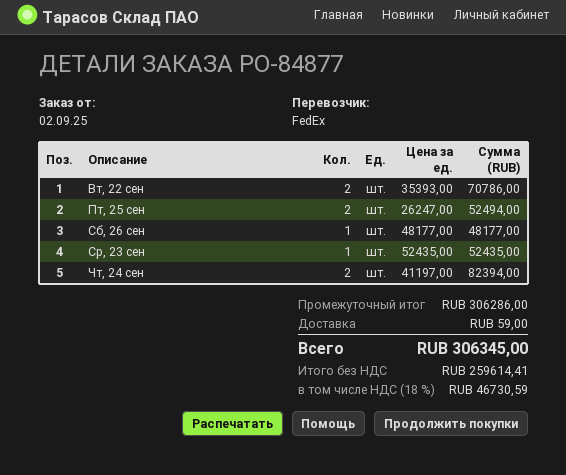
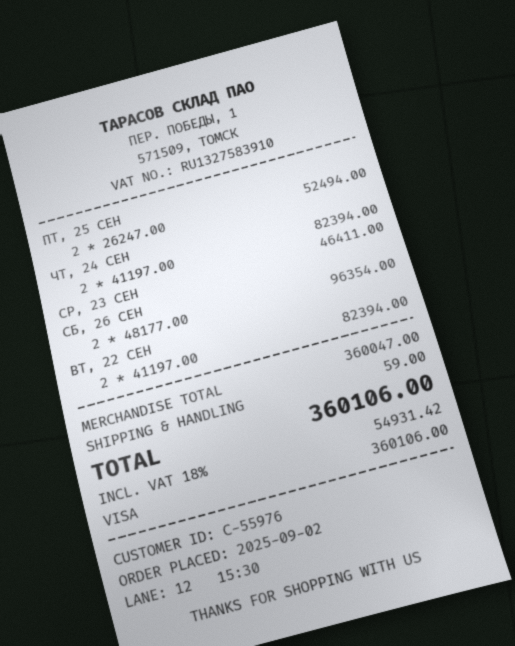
Вт, 22 сен: 2 x 35393.00 = 70786.00 -> 2 x 41197.00 = 82394.00
Сб, 26 сен: 1 x 48177.00 = 48177.00 -> 2 x 48177.00 = 96354.00
Ср, 23 сен: 1 x 52435.00 = 52435.00 -> 1 x 46411.00 = 46411.00
subtotal: 306286.00 -> 360047.00
tax: 18% = 46730.59 -> 18% = 54931.42
total: 306345.00 -> 360106.00

